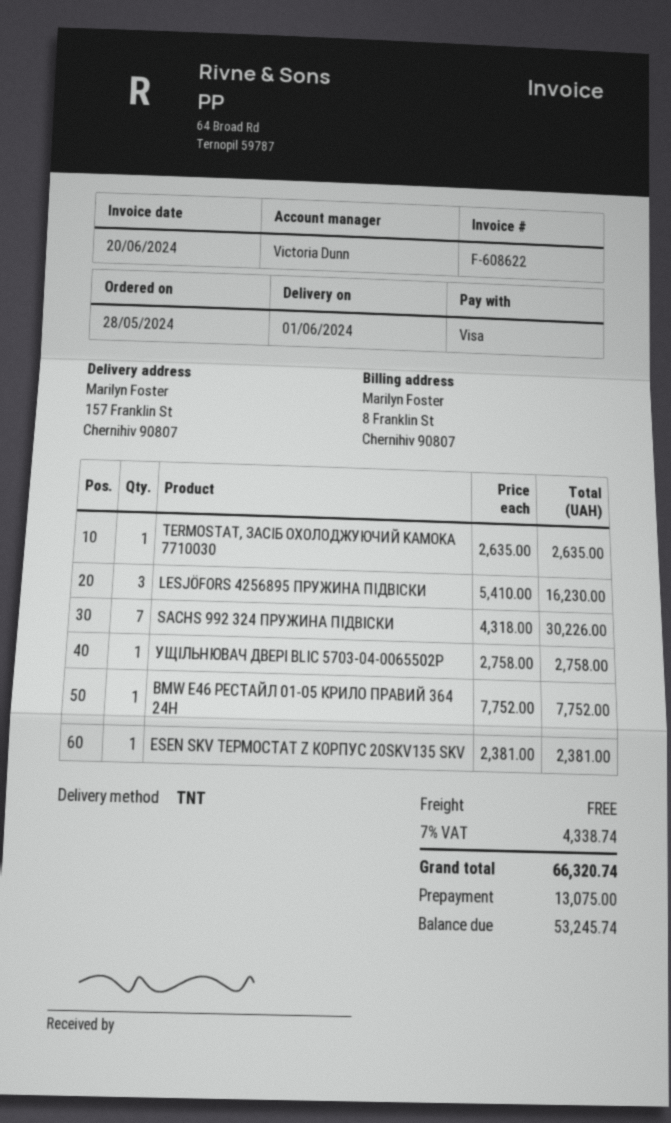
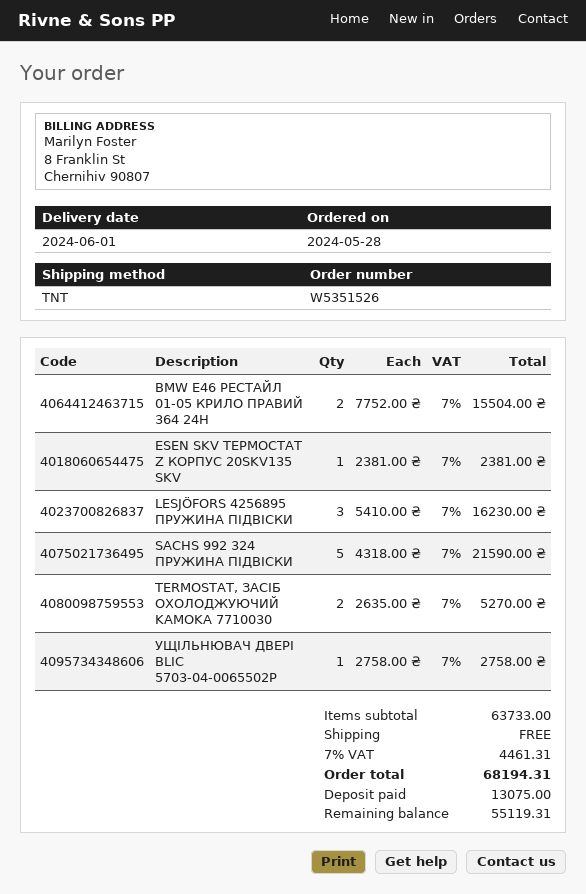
TERMOSTAT, ЗАСІБ ОХОЛОДЖУЮЧИЙ KAMOKA 7710030: 1 x 2635.00 = 2635.00 -> 2 x 2635.00 = 5270.00
SACHS 992 324 ПРУЖИНА ПІДВІСКИ: 7 x 4318.00 = 30226.00 -> 5 x 4318.00 = 21590.00
BMW E46 РЕСТАЙЛ 01-05 КРИЛО ПРАВИЙ 364 24H: 1 x 7752.00 = 7752.00 -> 2 x 7752.00 = 15504.00
tax: 7% = 4338.74 -> 7% = 4461.31
total: 66320.74 -> 68194.31
balance: 53245.74 -> 55119.31

